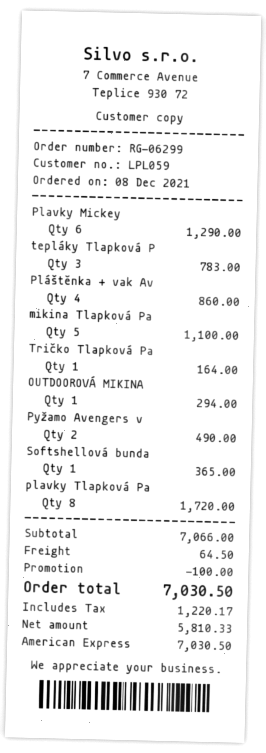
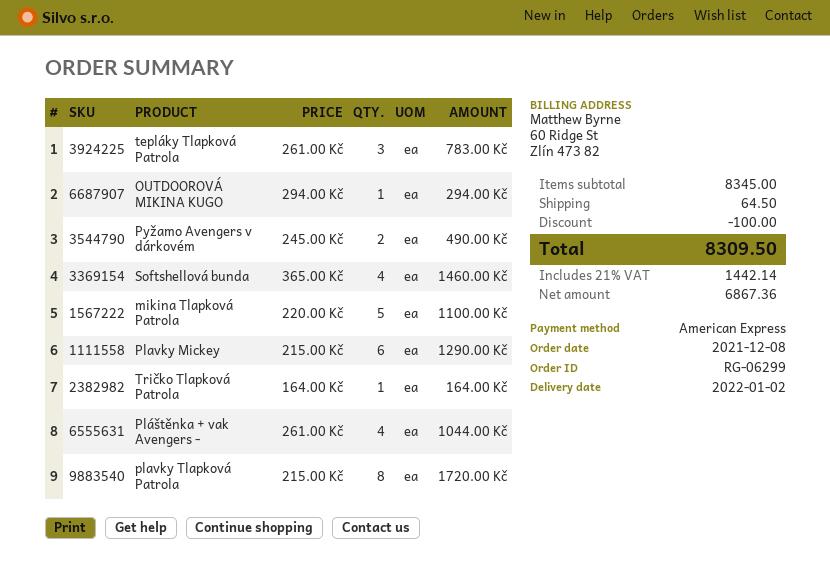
Pláštěnka + vak Av: 4 for 860.00 -> 4 for 1044.00
Softshellová bunda: 1 for 365.00 -> 4 for 1460.00
subtotal: 7066.00 -> 8345.00
net: 5810.33 -> 6867.36
tax: 1220.17 -> 1442.14
total: 7030.50 -> 8309.50

